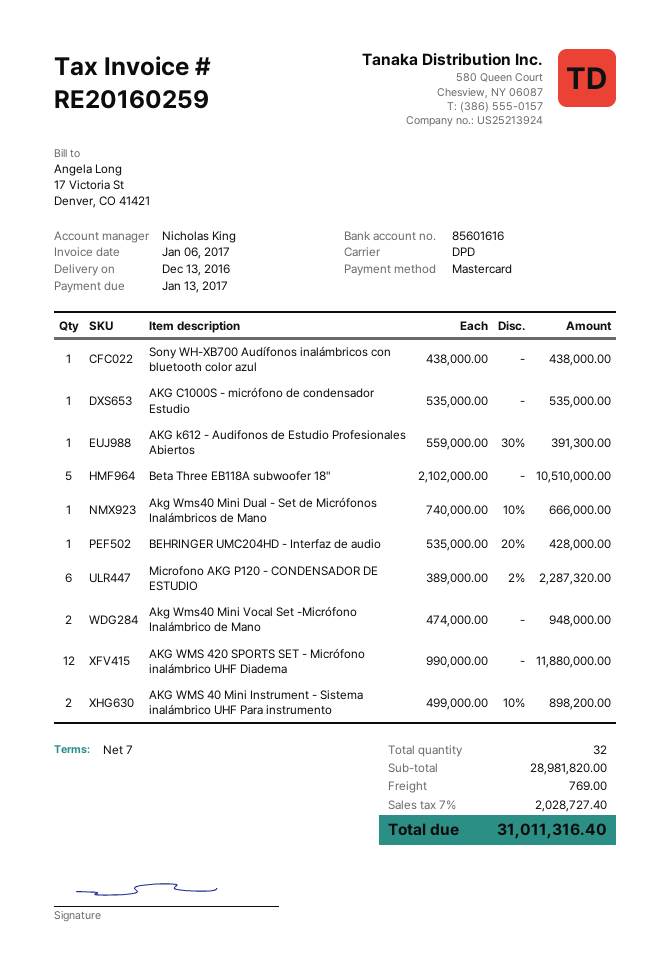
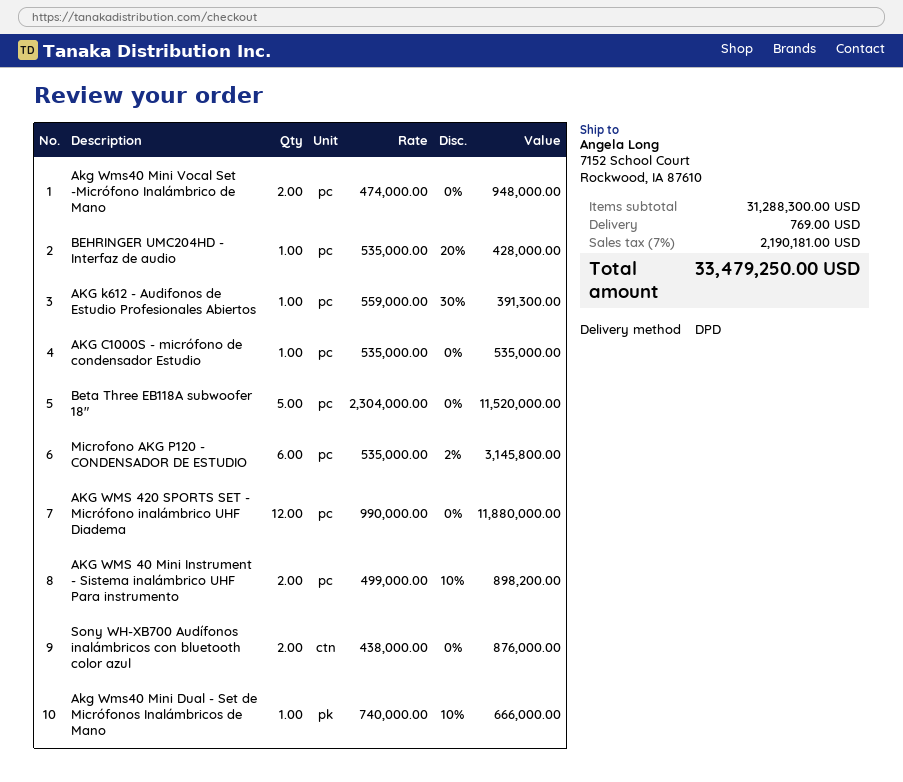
Sony WH-XB700 Audífonos inalámbricos con bluetooth color azul: 1 x 438000.00 = 438000.00 -> 2 x 438000.00 = 876000.00
Beta Three EB118A subwoofer 18": 5 x 2102000.00 = 10510000.00 -> 5 x 2304000.00 = 11520000.00
Microfono AKG P120 - CONDENSADOR DE ESTUDIO: 6 x 389000.00 - 2% = 2287320.00 -> 6 x 535000.00 - 2% = 3145800.00
subtotal: 28981820.00 -> 31288300.00
tax: 7% = 2028727.40 -> 7% = 2190181.00
total: 31011316.40 -> 33479250.00

